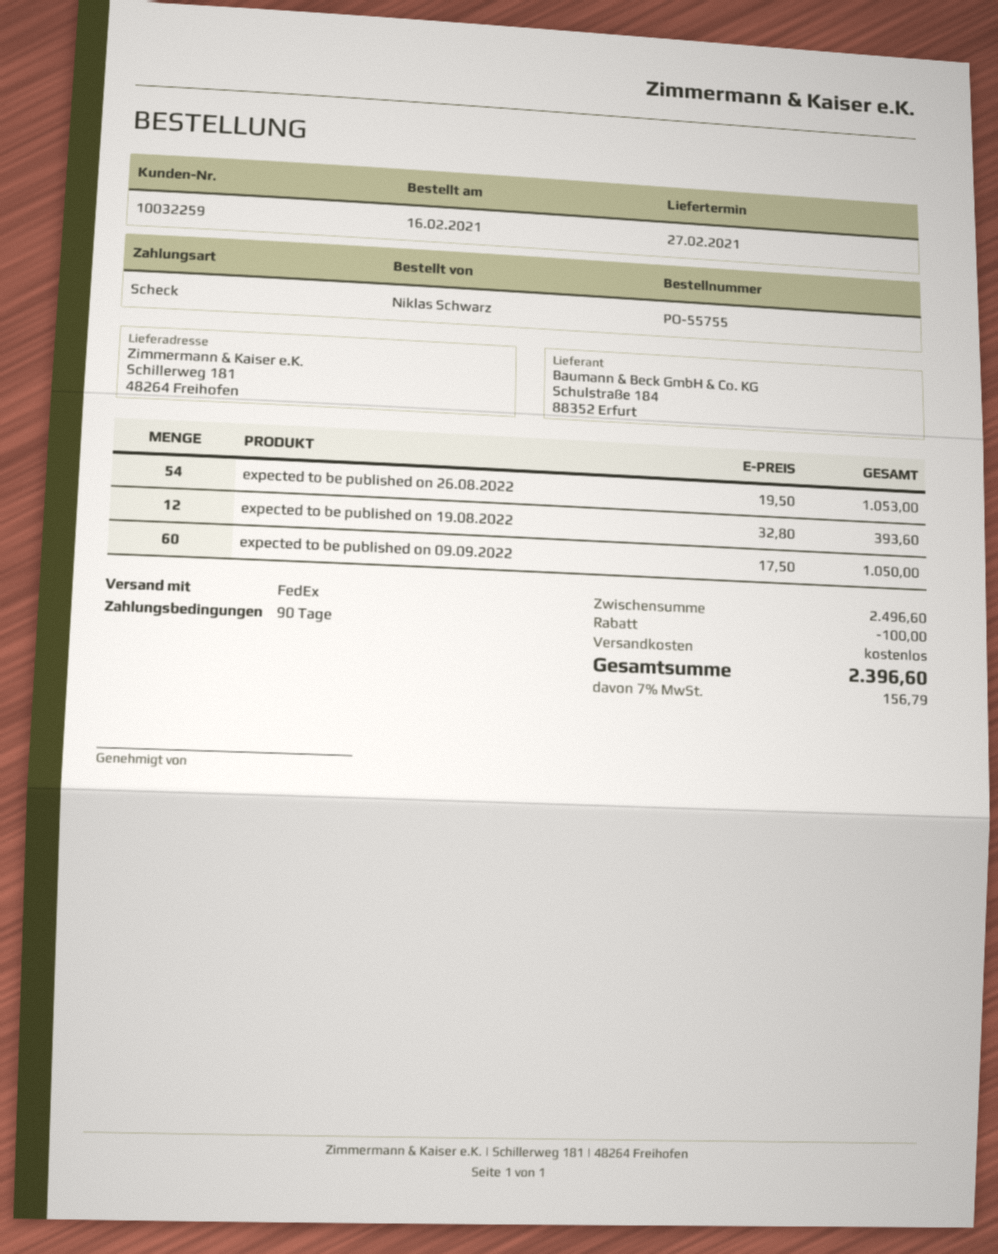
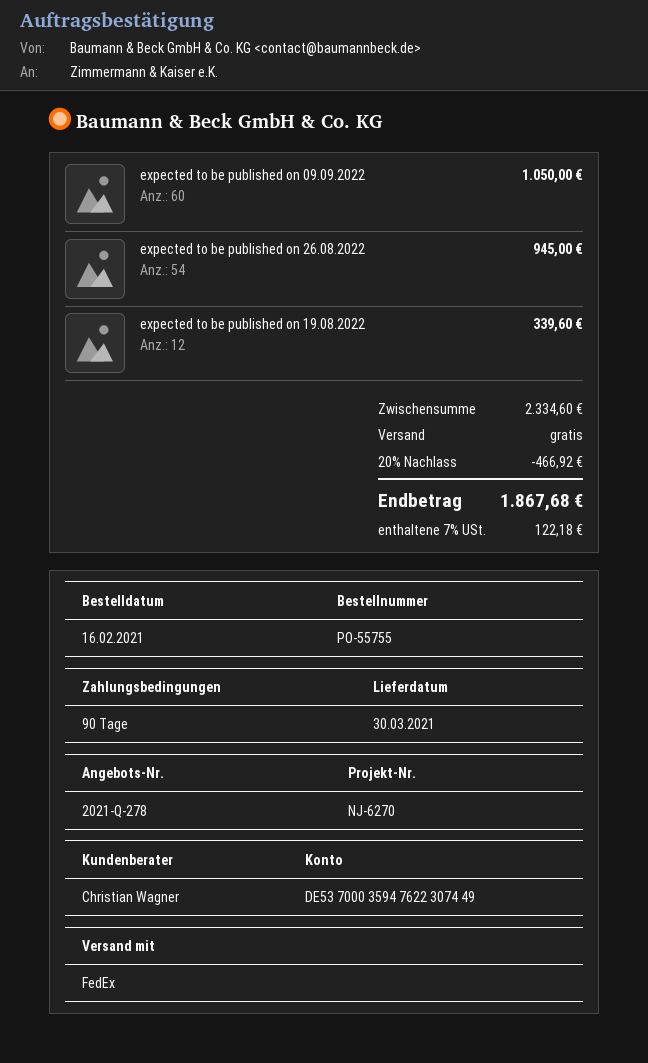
delivery date: 2021-02-27 -> 2021-03-30
expected to be published on 26.08.2022: 54 for 1053.00 -> 54 for 945.00
expected to be published on 19.08.2022: 12 for 393.60 -> 12 for 339.60
subtotal: 2496.60 -> 2334.60
discount: 100.00 -> 466.92
tax: 7% = 156.79 -> 7% = 122.18
total: 2396.60 -> 1867.68

